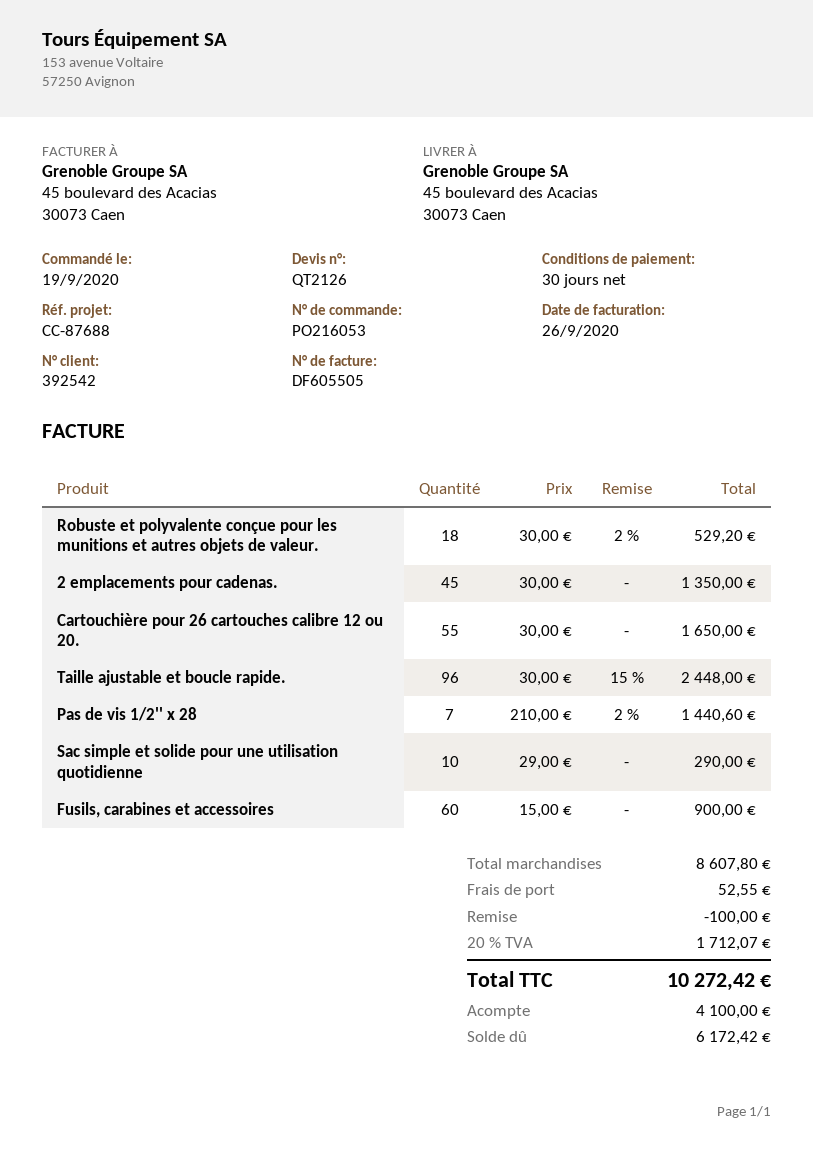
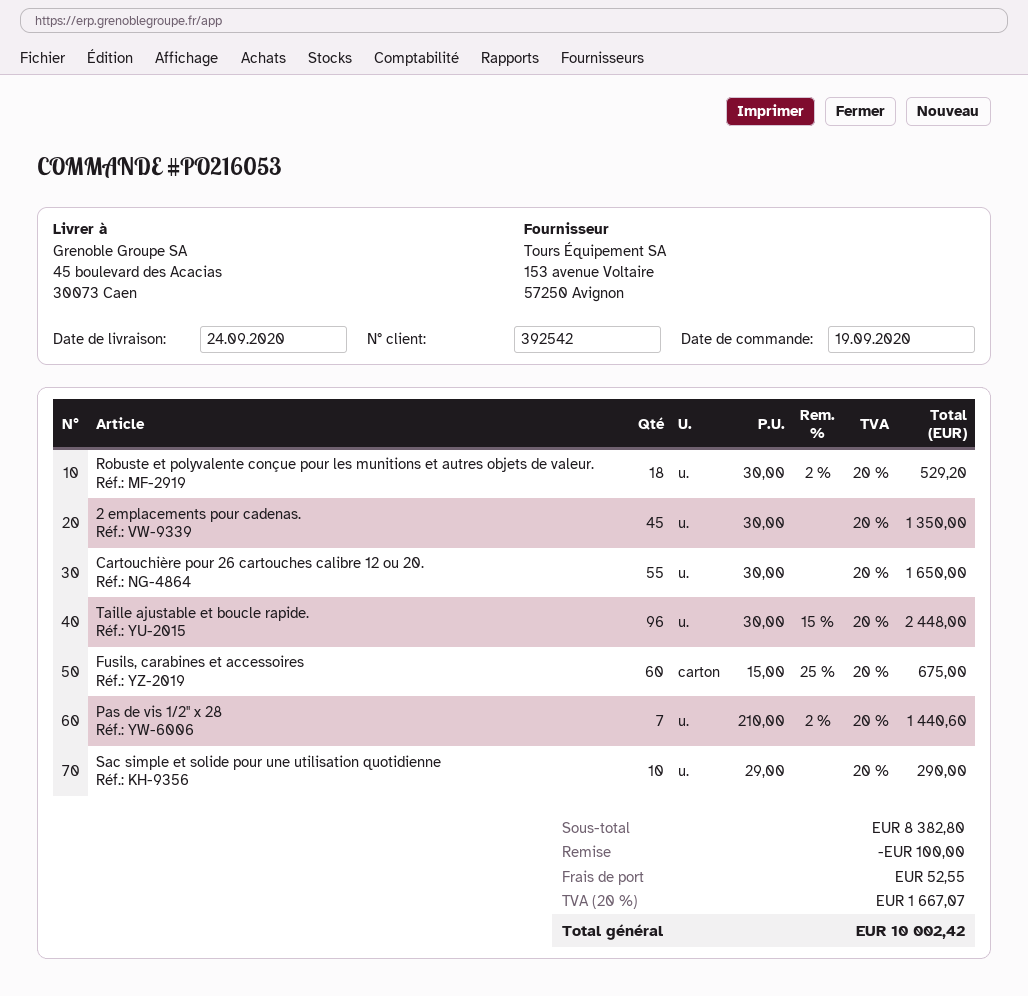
Fusils, carabines et accessoires: 60 x 15.00 = 900.00 -> 60 x 15.00 - 25% = 675.00
subtotal: 8607.80 -> 8382.80
tax: 20% = 1712.07 -> 20% = 1667.07
total: 10272.42 -> 10002.42

